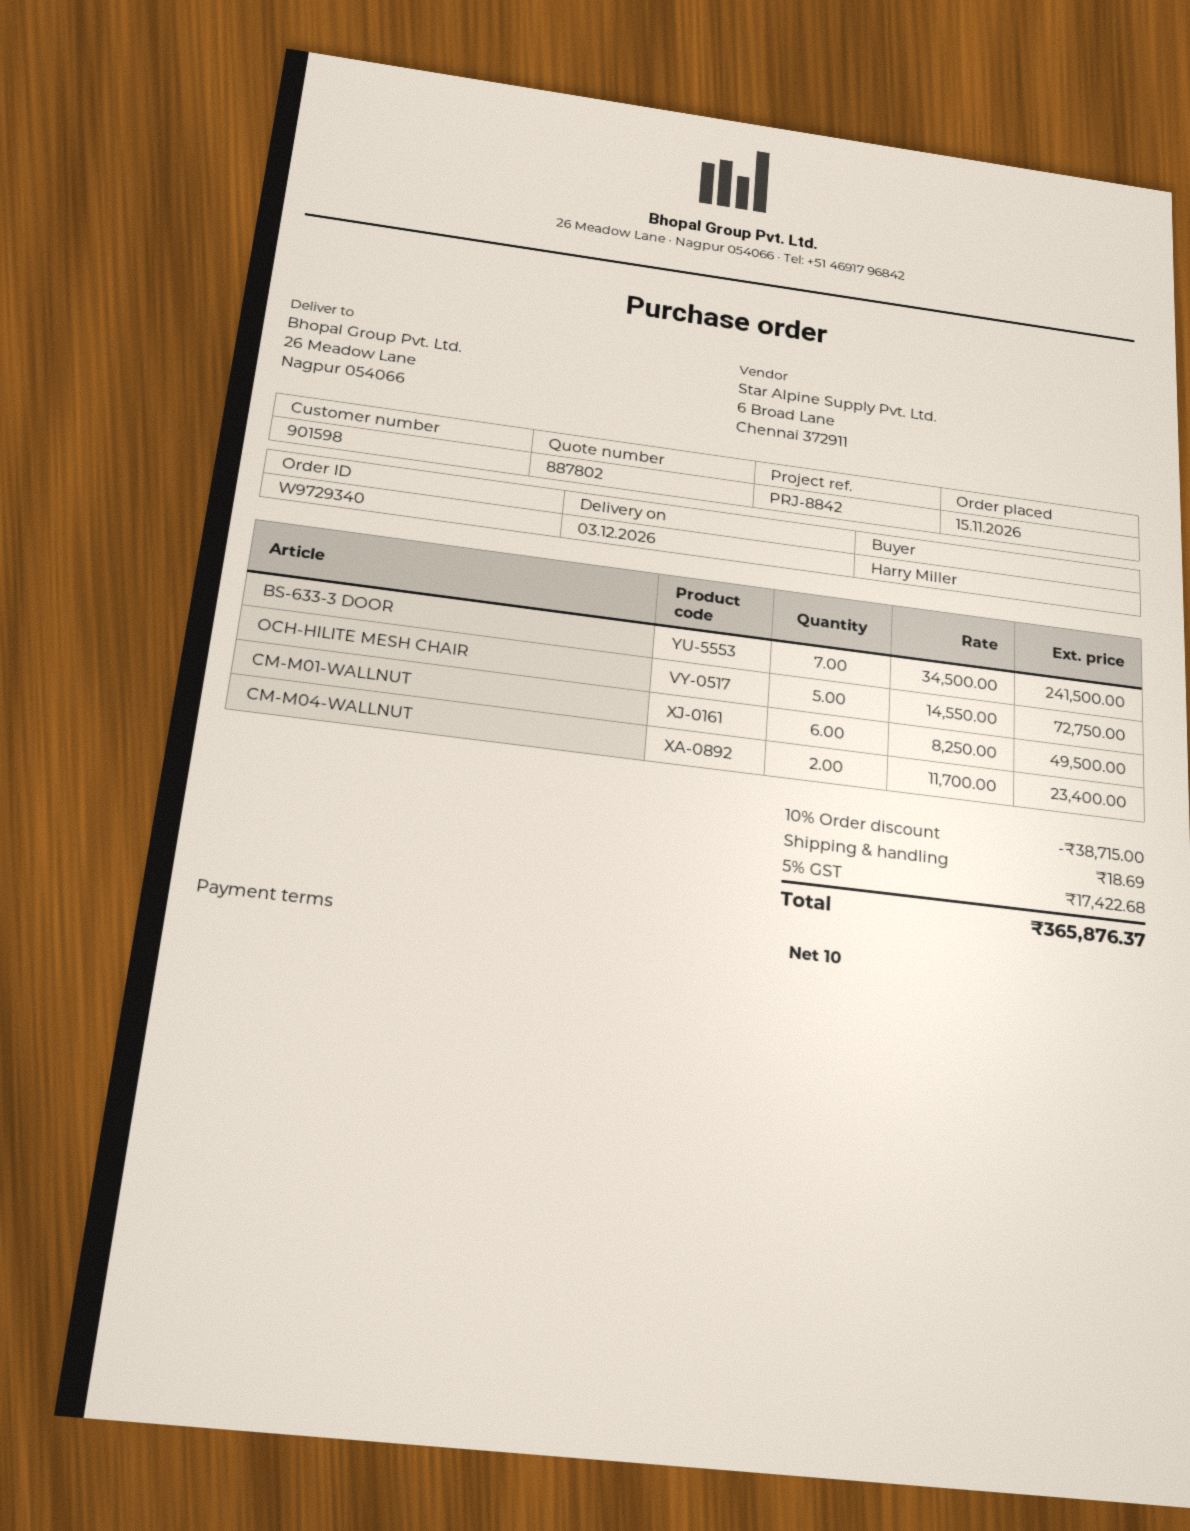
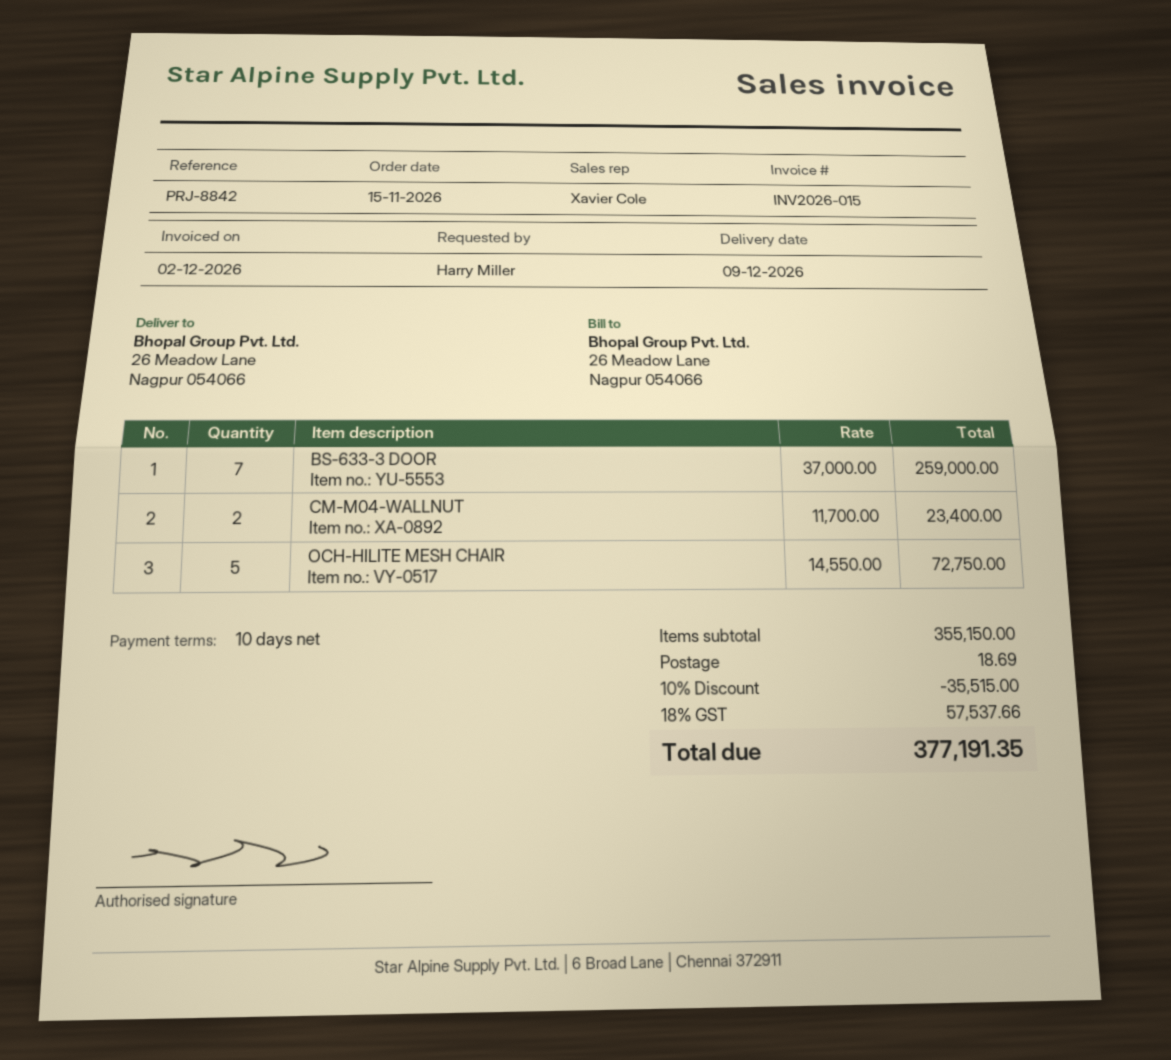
delivery date: 2026-12-03 -> 2026-12-09
BS-633-3 DOOR: 7 x 34500.00 = 241500.00 -> 7 x 37000.00 = 259000.00
CM-M01-WALLNUT: 6 x 8250.00 = 49500.00 -> none
discount: 10% = 38715.00 -> 10% = 35515.00
tax: 5% = 17422.68 -> 18% = 57537.66
total: 365876.37 -> 377191.35

